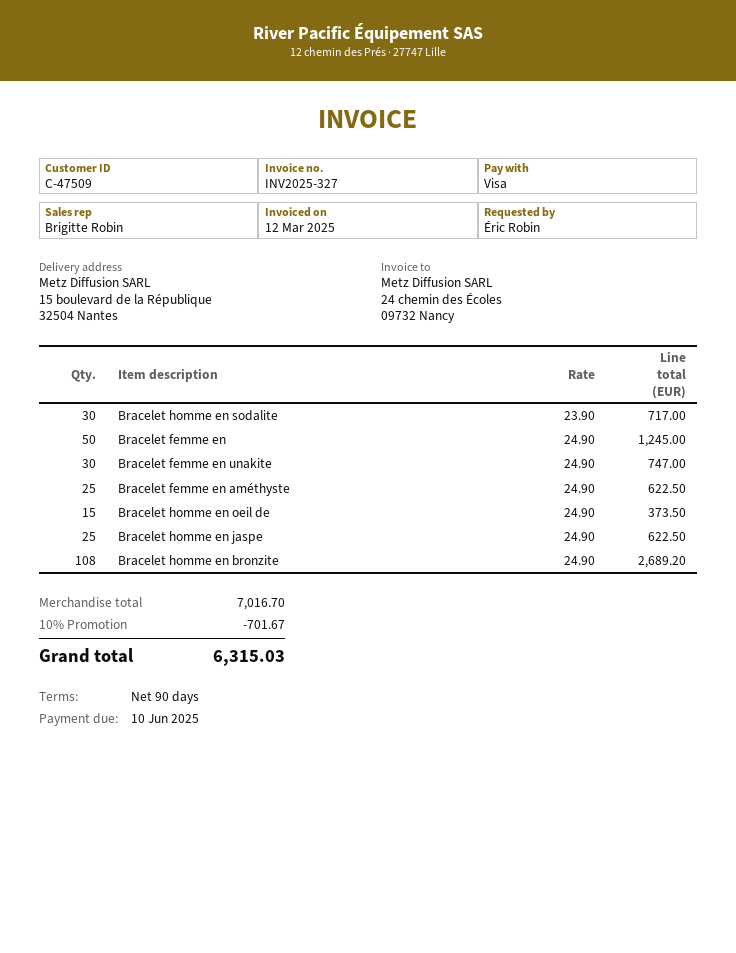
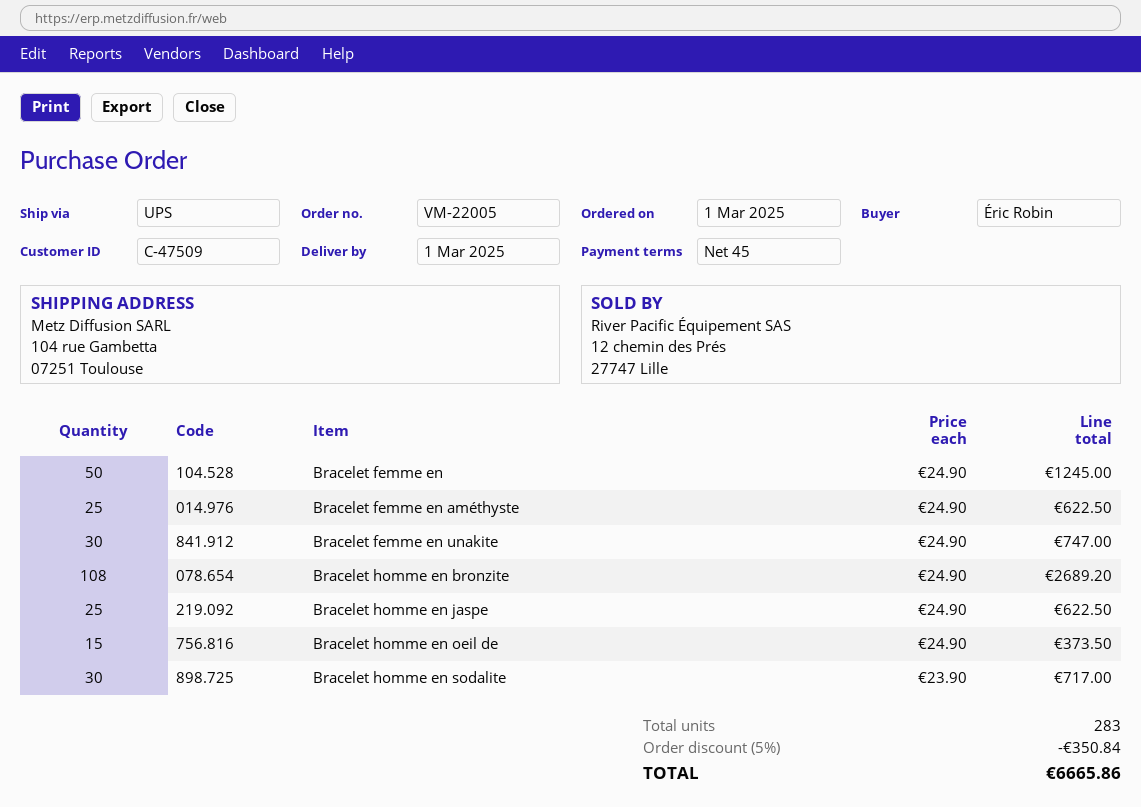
payment terms: 90 days -> 45 days
ship to: 15 boulevard de la République, 32504 Nantes -> 104 rue Gambetta, 07251 Toulouse
discount: 10% = 701.67 -> 5% = 350.84
total: 6315.03 -> 6665.86

